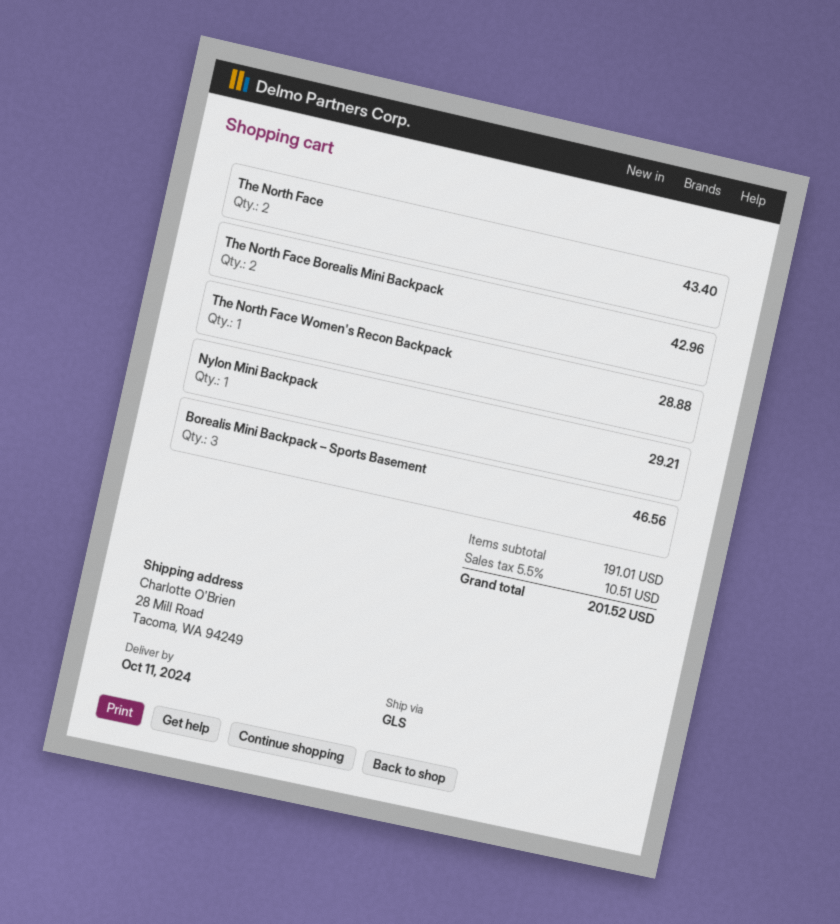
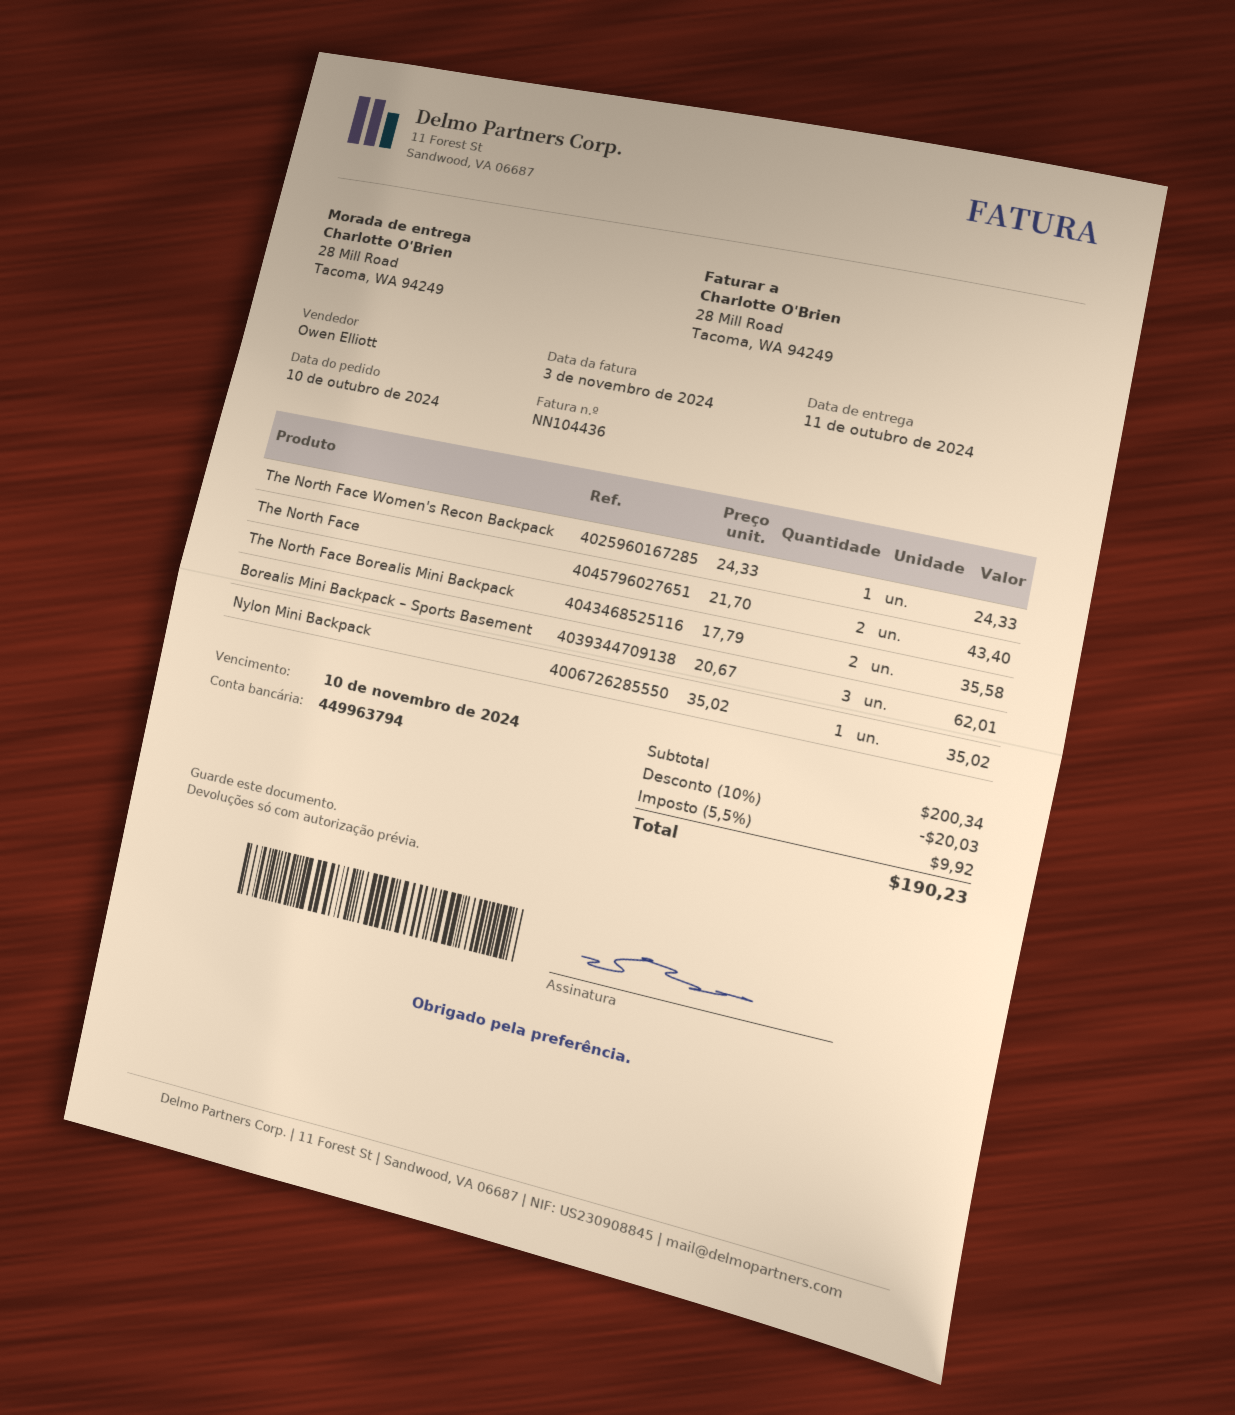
The North Face Borealis Mini Backpack: 2 for 42.96 -> 2 for 35.58
The North Face Women's Recon Backpack: 1 for 28.88 -> 1 for 24.33
Nylon Mini Backpack: 1 for 29.21 -> 1 for 35.02
Borealis Mini Backpack – Sports Basement: 3 for 46.56 -> 3 for 62.01
subtotal: 191.01 -> 200.34
discount: none -> 10% = 20.03
tax: 5.5% = 10.51 -> 5.5% = 9.92
total: 201.52 -> 190.23

